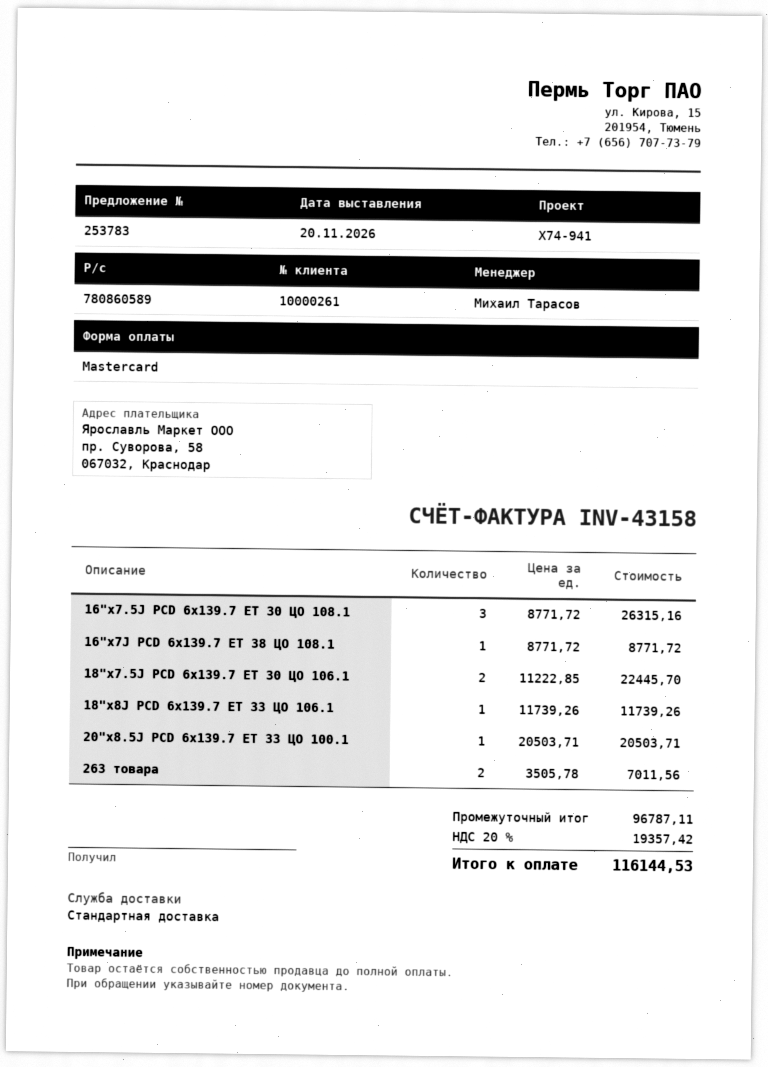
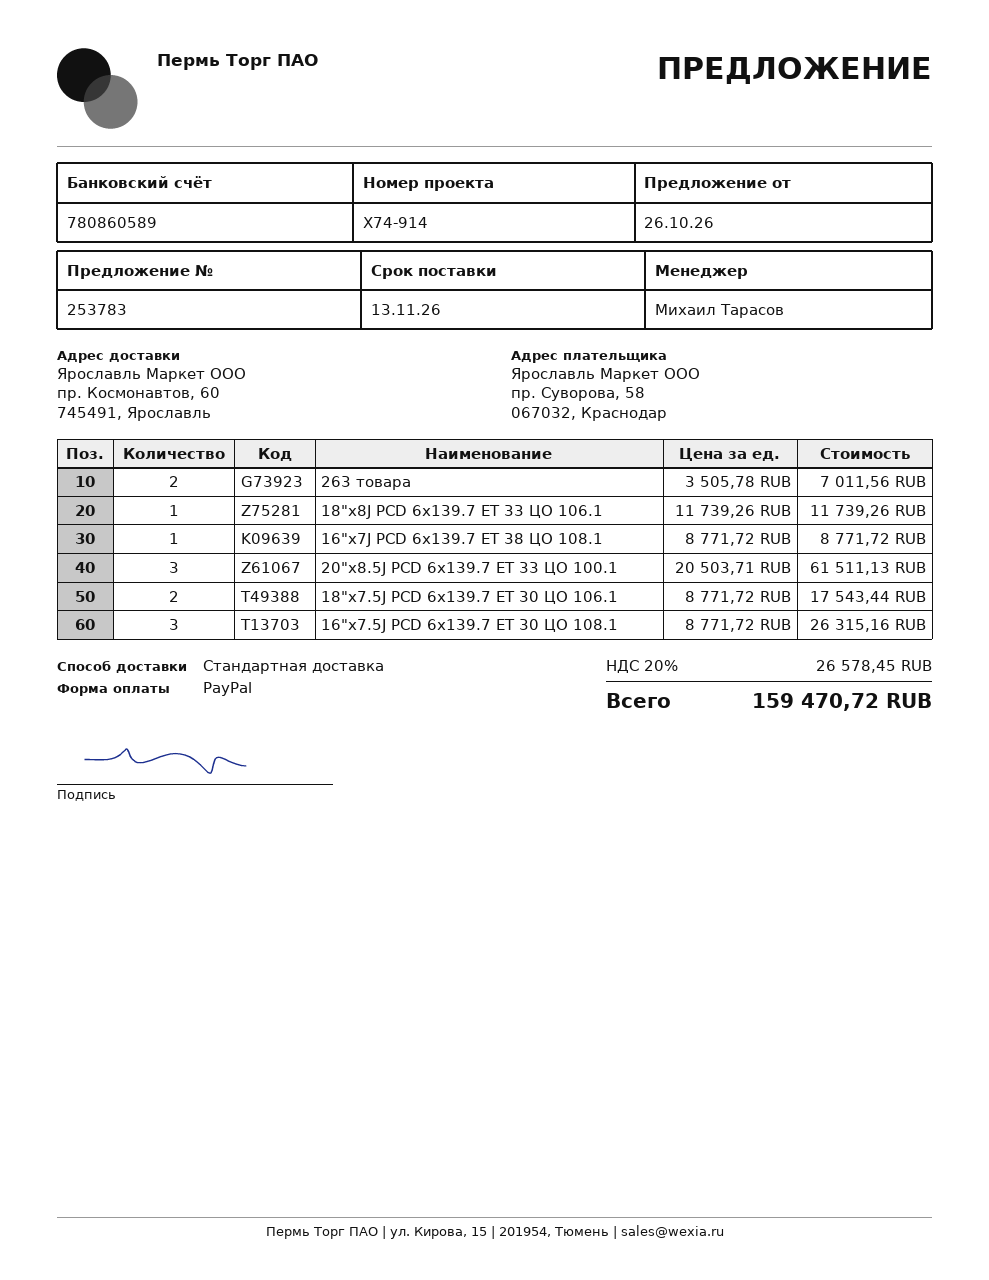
reference: X74-941 -> X74-914
payment method: Mastercard -> PayPal
18"x7.5J PCD 6x139.7 ЕТ 30 ЦО 106.1: 2 x 11222.85 = 22445.70 -> 2 x 8771.72 = 17543.44
20"x8.5J PCD 6x139.7 ЕТ 33 ЦО 100.1: 1 x 20503.71 = 20503.71 -> 3 x 20503.71 = 61511.13
tax: 20% = 19357.42 -> 20% = 26578.45
total: 116144.53 -> 159470.72

